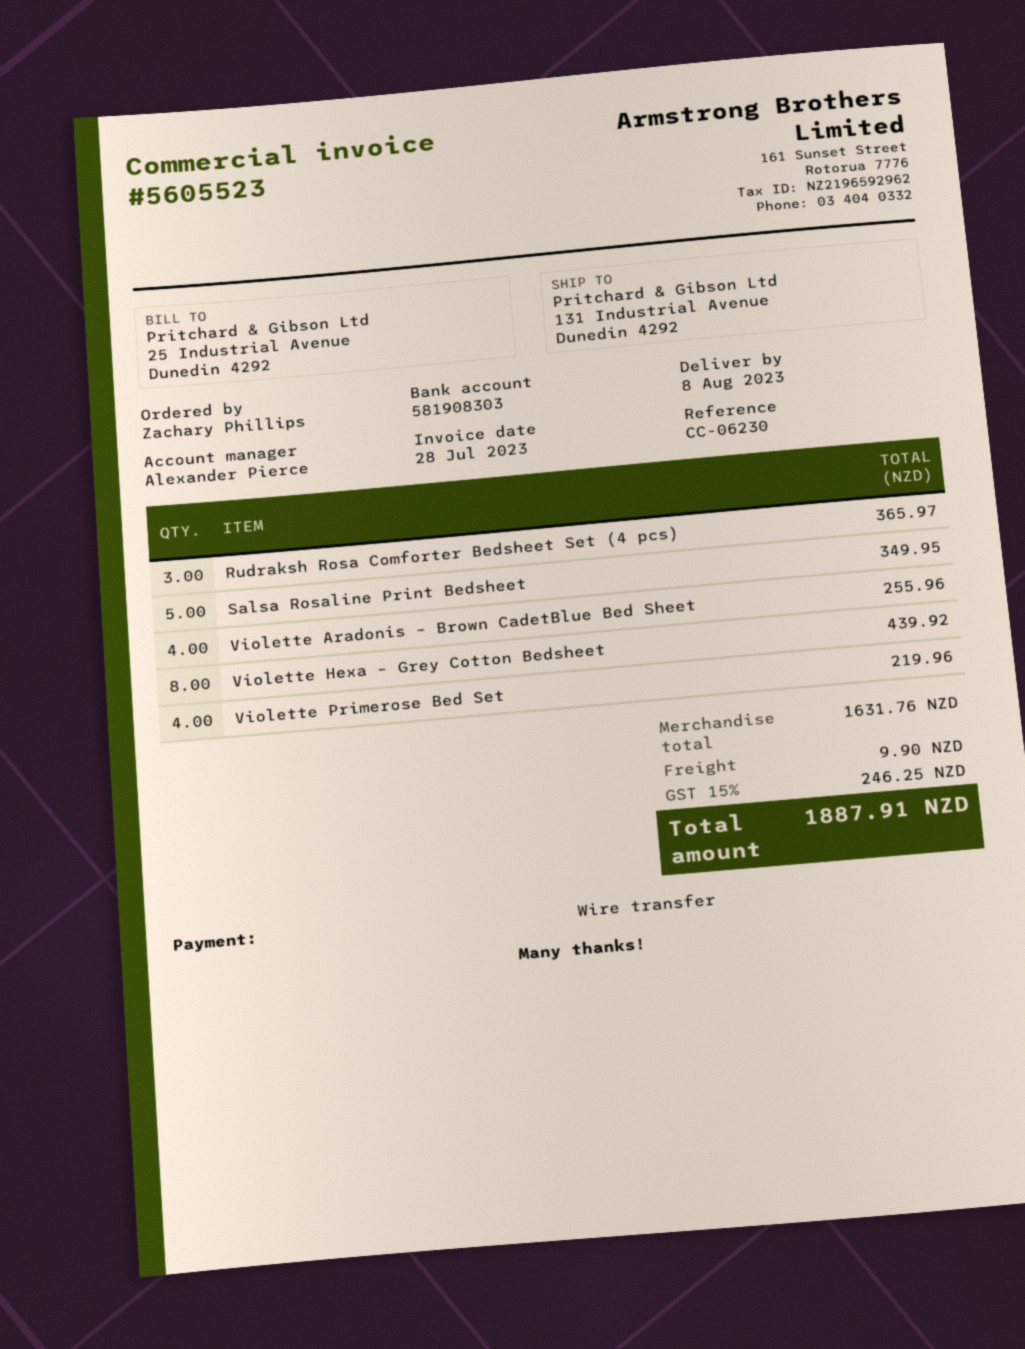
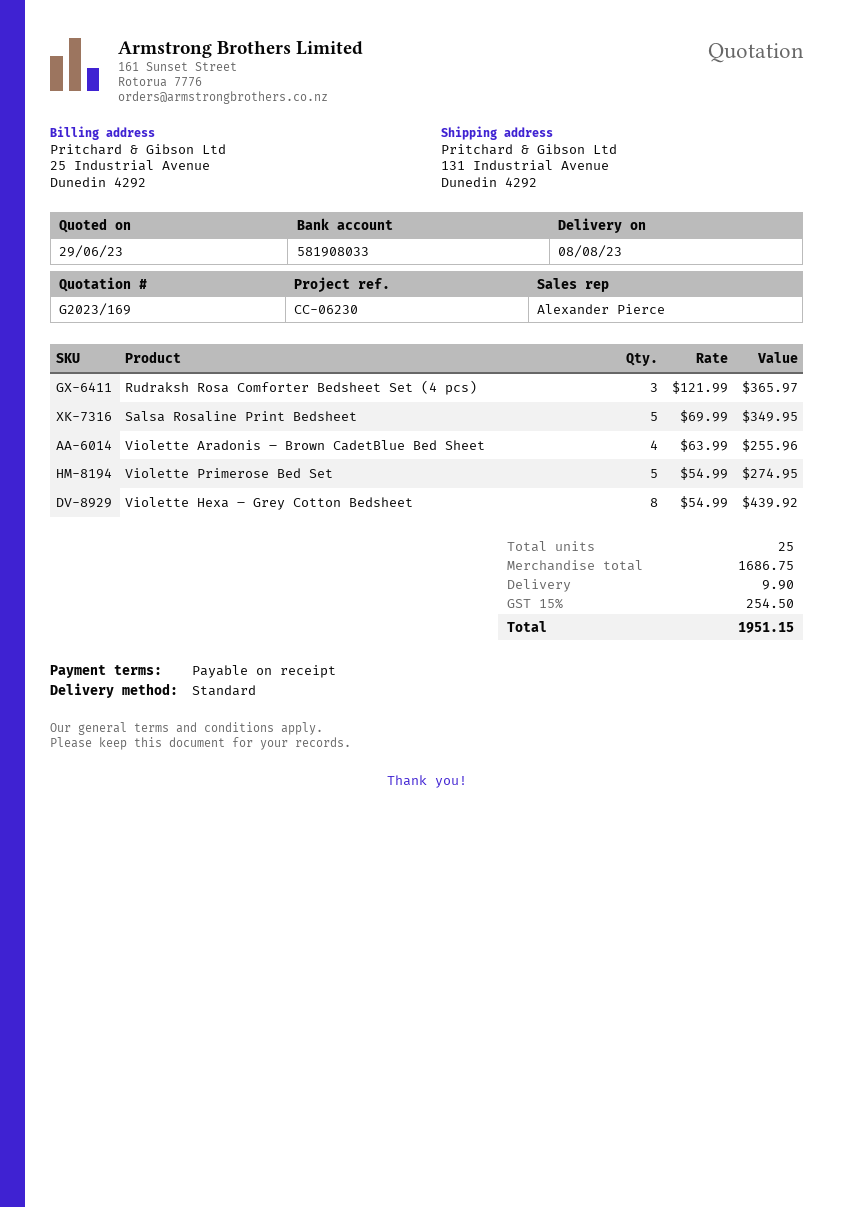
bank account: 581908303 -> 581908033
Violette Primerose Bed Set: 4 for 219.96 -> 5 for 274.95
subtotal: 1631.76 -> 1686.75
tax: 15% = 246.25 -> 15% = 254.50
total: 1887.91 -> 1951.15

